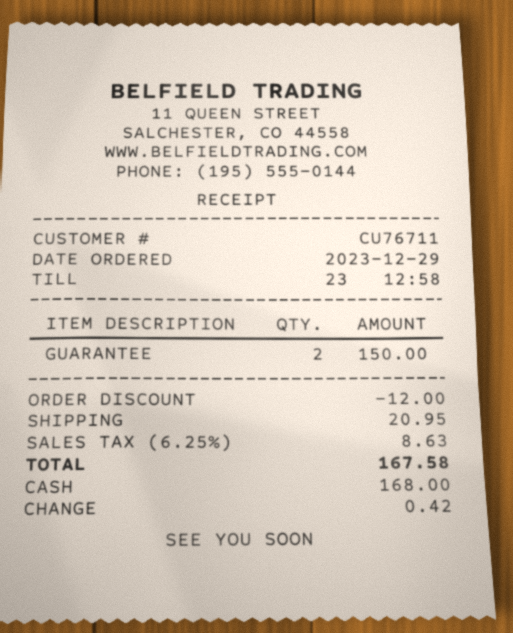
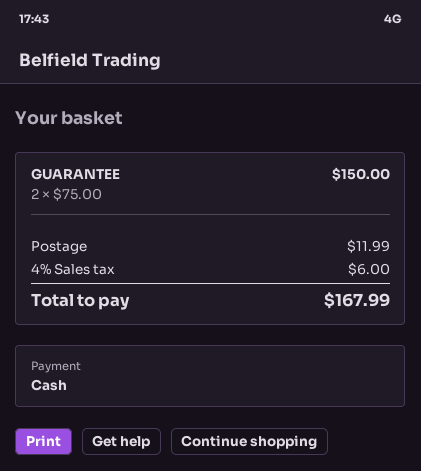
discount: 12.00 -> none
shipping: 20.95 -> 11.99
tax: 6.25% = 8.63 -> 4% = 6.00
total: 167.58 -> 167.99

